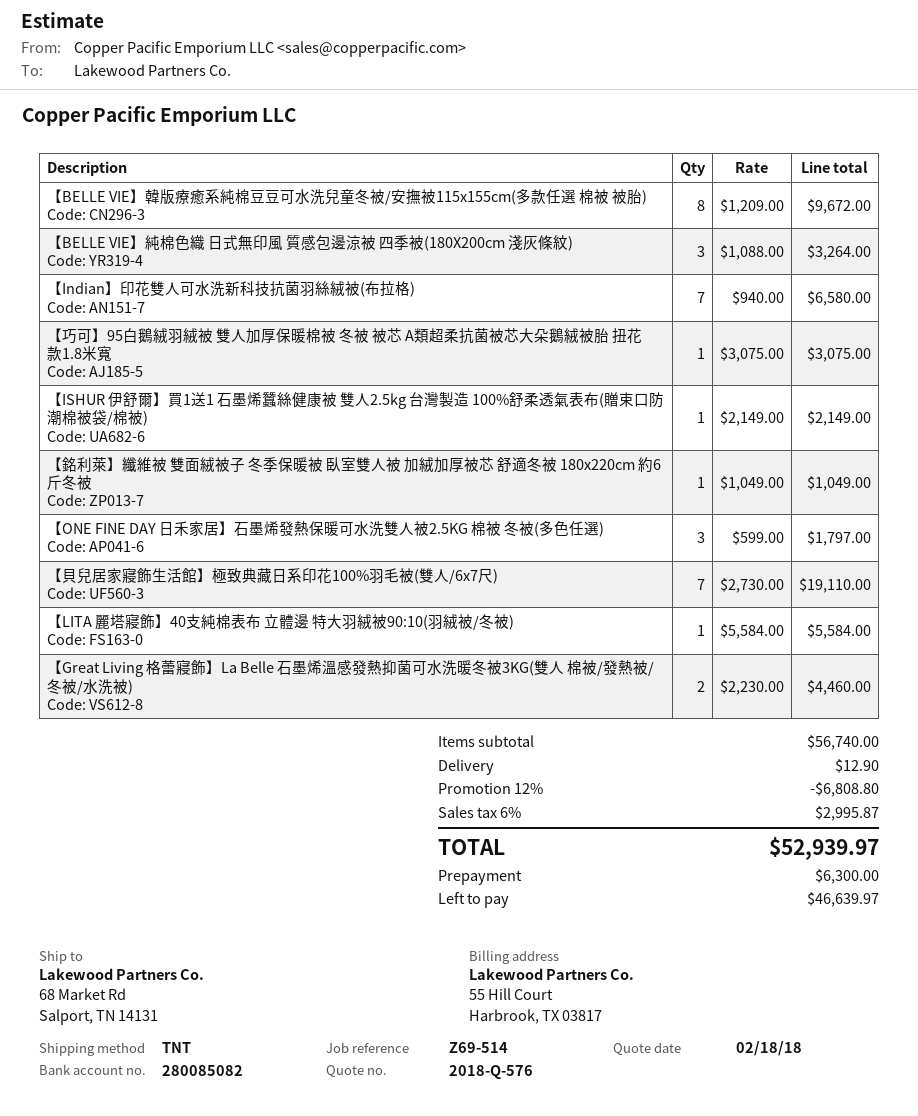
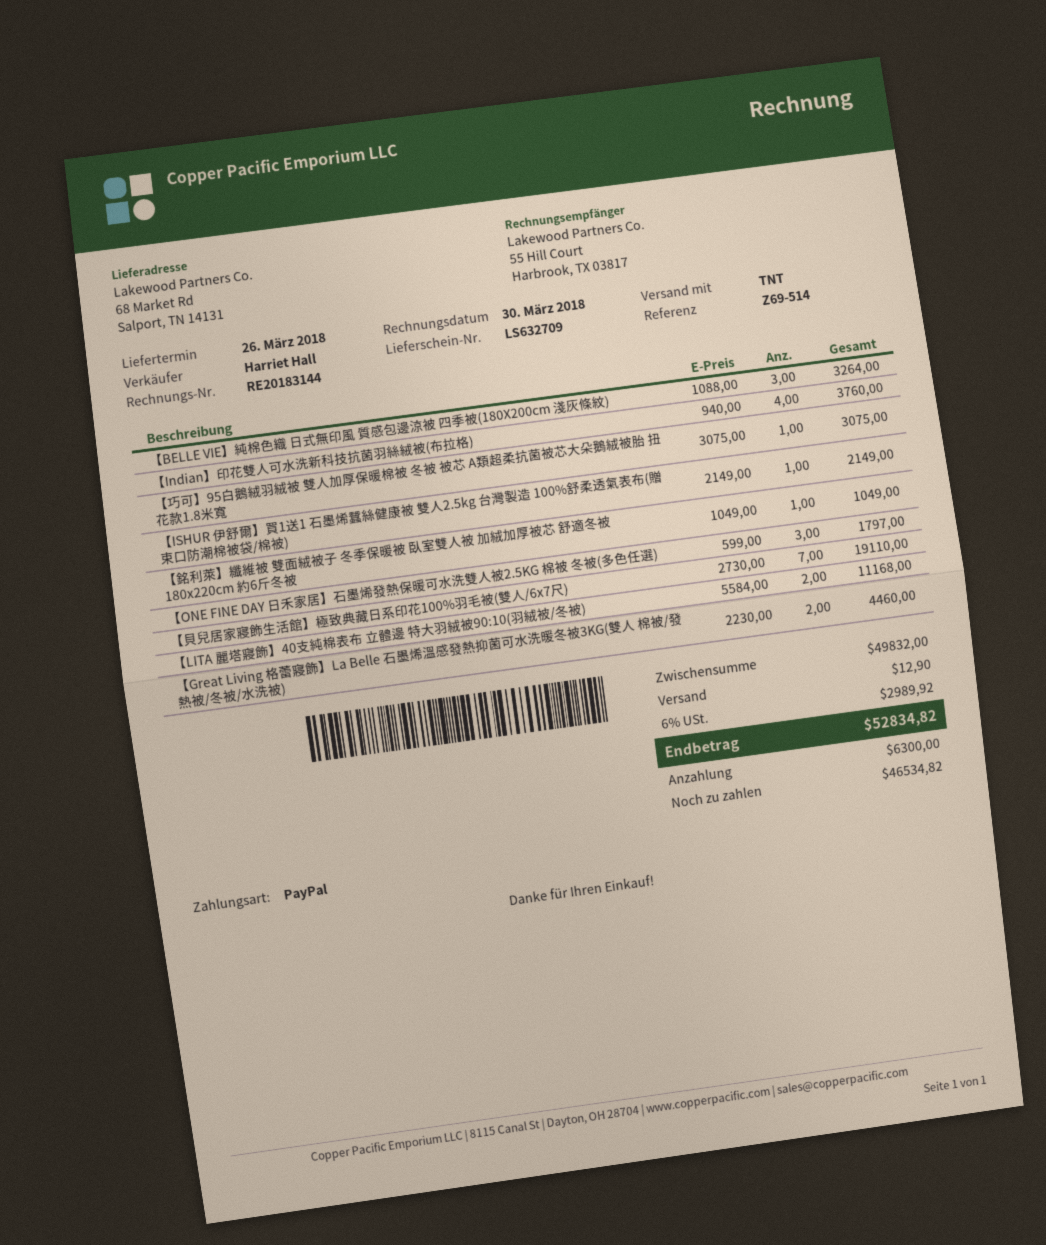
【BELLE VIE】韓版療癒系純棉豆豆可水洗兒童冬被/安撫被115x155cm(多款任選 棉被 被胎): 8 x 1209.00 = 9672.00 -> none
【Indian】印花雙人可水洗新科技抗菌羽絲絨被(布拉格): 7 x 940.00 = 6580.00 -> 4 x 940.00 = 3760.00
【LITA 麗塔寢飾】40支純棉表布 立體邊 特大羽絨被90:10(羽絨被/冬被): 1 x 5584.00 = 5584.00 -> 2 x 5584.00 = 11168.00
subtotal: 56740.00 -> 49832.00
discount: 12% = 6808.80 -> none
tax: 6% = 2995.87 -> 6% = 2989.92
total: 52939.97 -> 52834.82
balance: 46639.97 -> 46534.82

